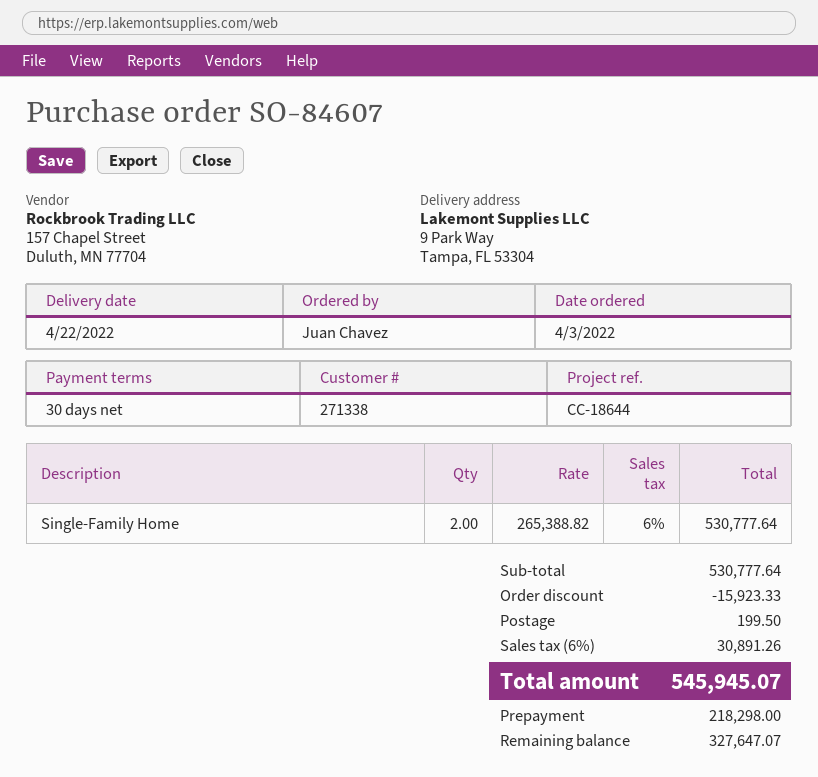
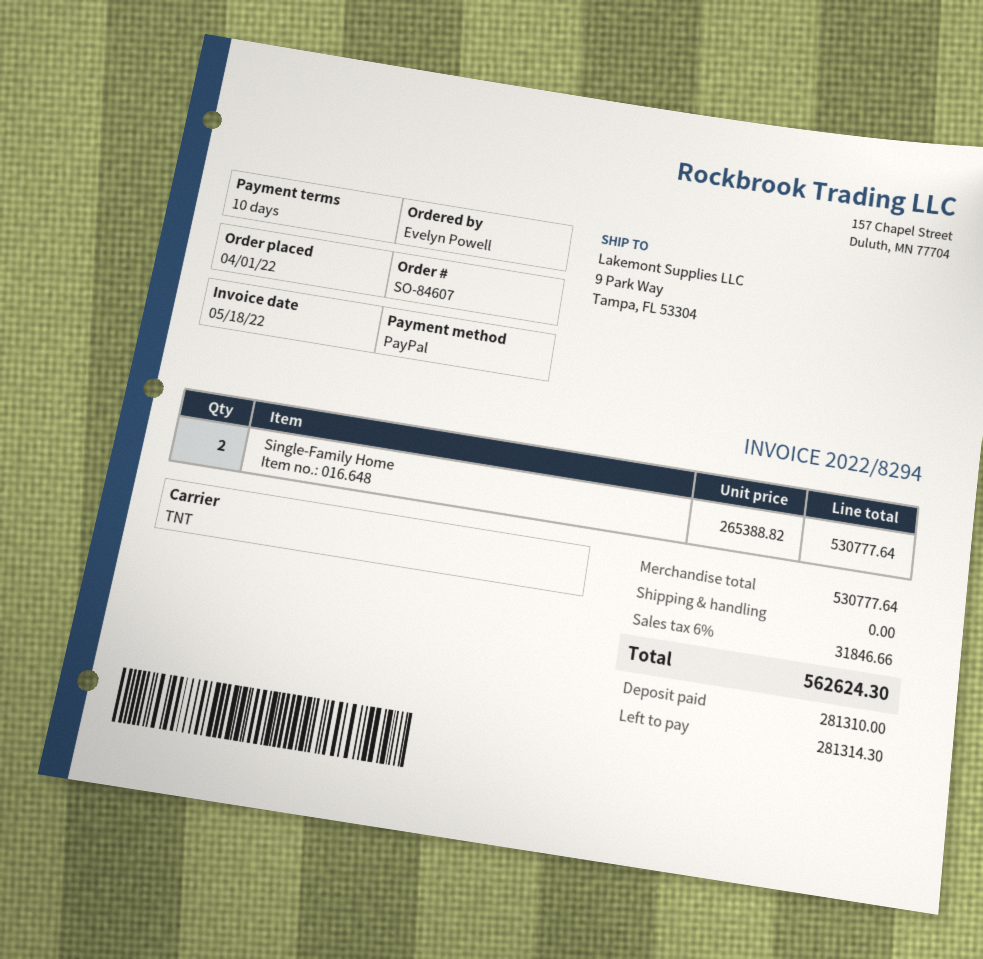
order date: 2022-04-03 -> 2022-04-01
payment terms: 30 days -> 10 days
ordered by: Juan Chavez -> Evelyn Powell
discount: 15923.33 -> none
shipping: 199.50 -> 0.00
tax: 6% = 30891.26 -> 6% = 31846.66
total: 545945.07 -> 562624.30
deposit: 218298.00 -> 281310.00
balance: 327647.07 -> 281314.30

